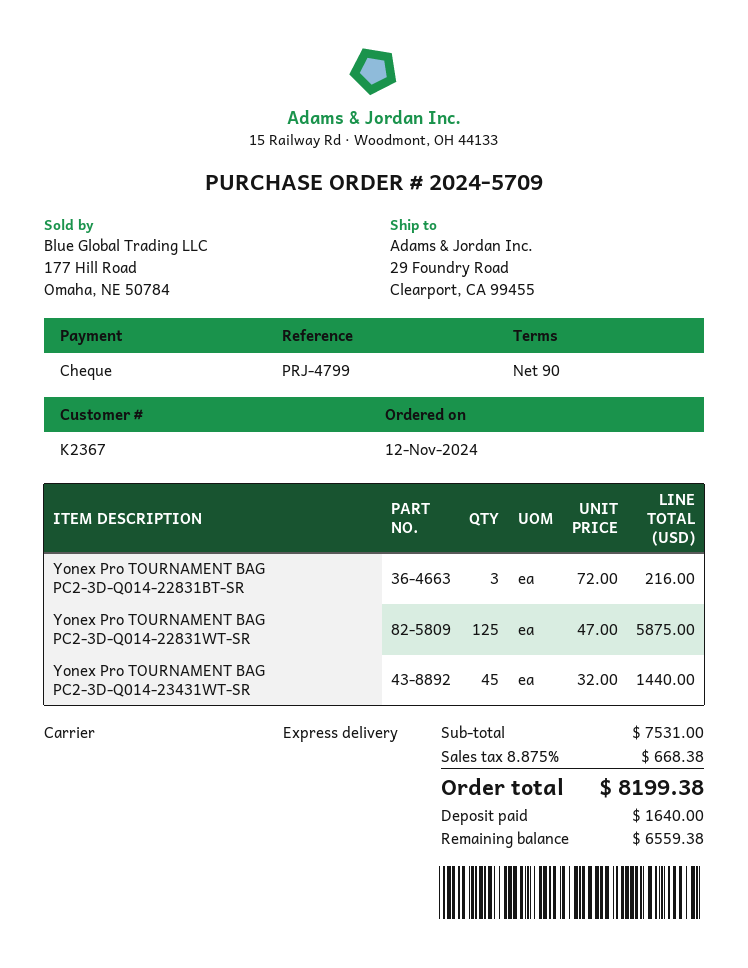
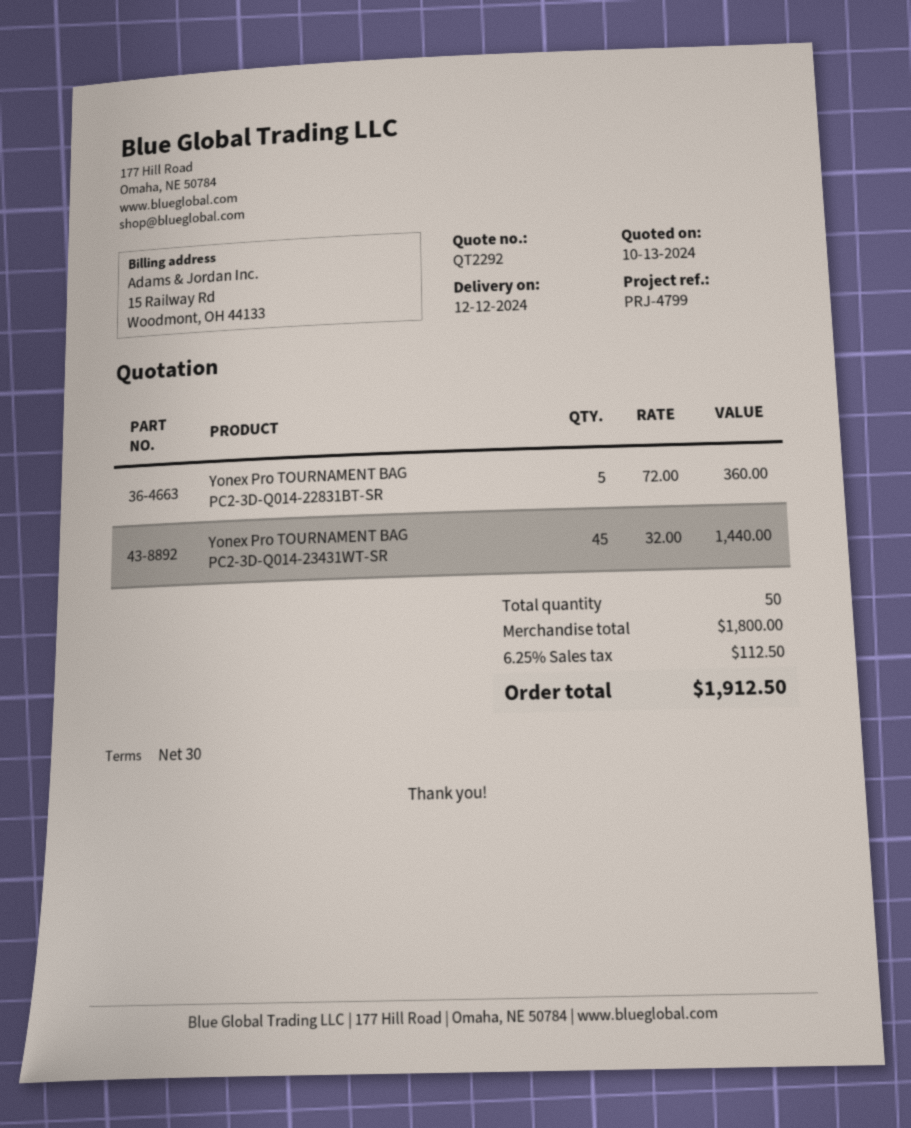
payment terms: 90 days -> 30 days
Yonex Pro TOURNAMENT BAG PC2-3D-Q014-22831BT-SR: 3 x 72.00 = 216.00 -> 5 x 72.00 = 360.00
Yonex Pro TOURNAMENT BAG PC2-3D-Q014-22831WT-SR: 125 x 47.00 = 5875.00 -> none
subtotal: 7531.00 -> 1800.00
tax: 8.875% = 668.38 -> 6.25% = 112.50
total: 8199.38 -> 1912.50

